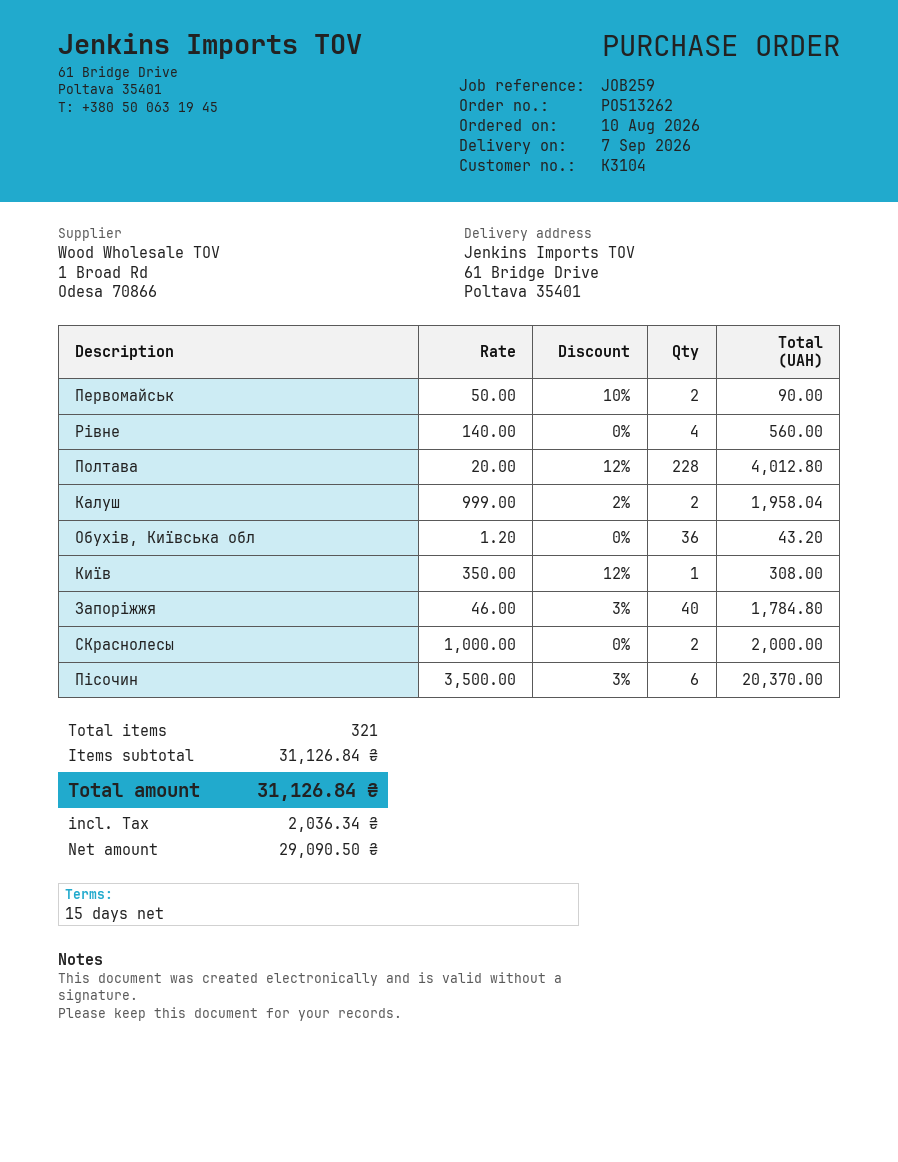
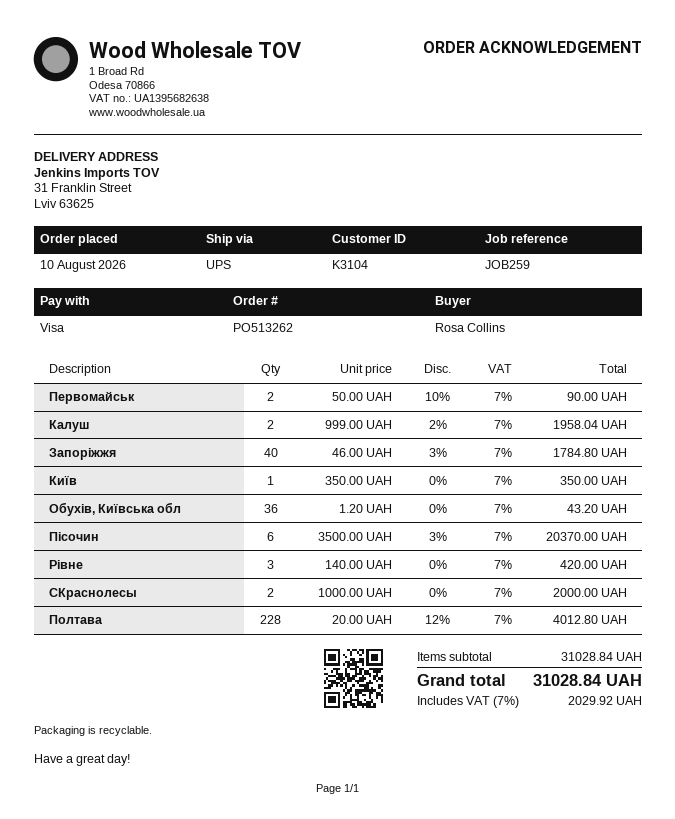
ship to: 61 Bridge Drive, Poltava 35401 -> 31 Franklin Street, Lviv 63625
Рівне: 4 x 140.00 = 560.00 -> 3 x 140.00 = 420.00
Київ: 1 x 350.00 - 12% = 308.00 -> 1 x 350.00 = 350.00
subtotal: 31126.84 -> 31028.84
tax: 2036.34 -> 2029.92
total: 31126.84 -> 31028.84

